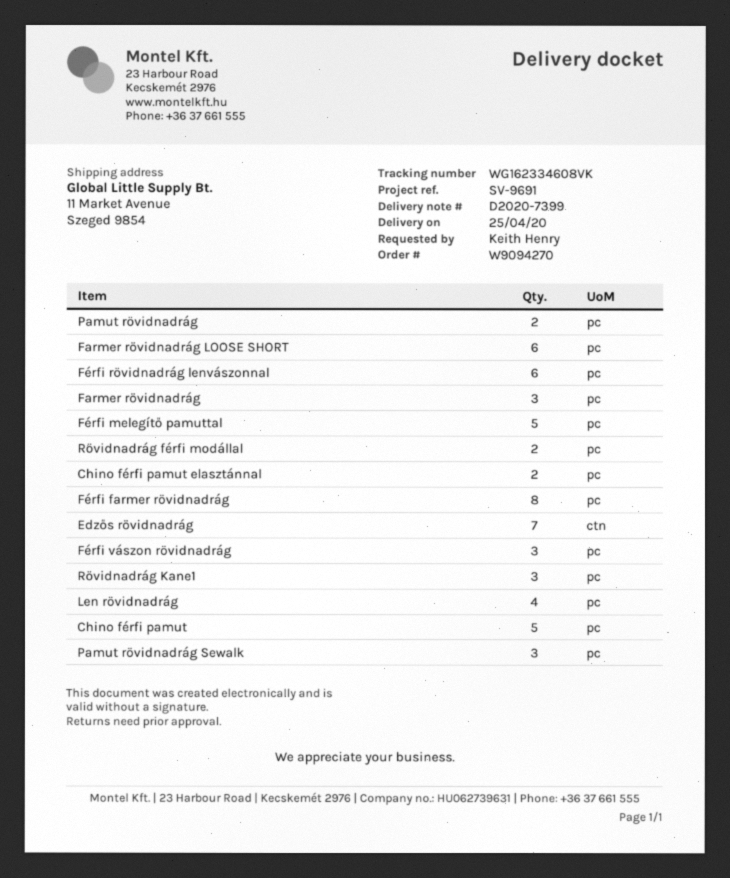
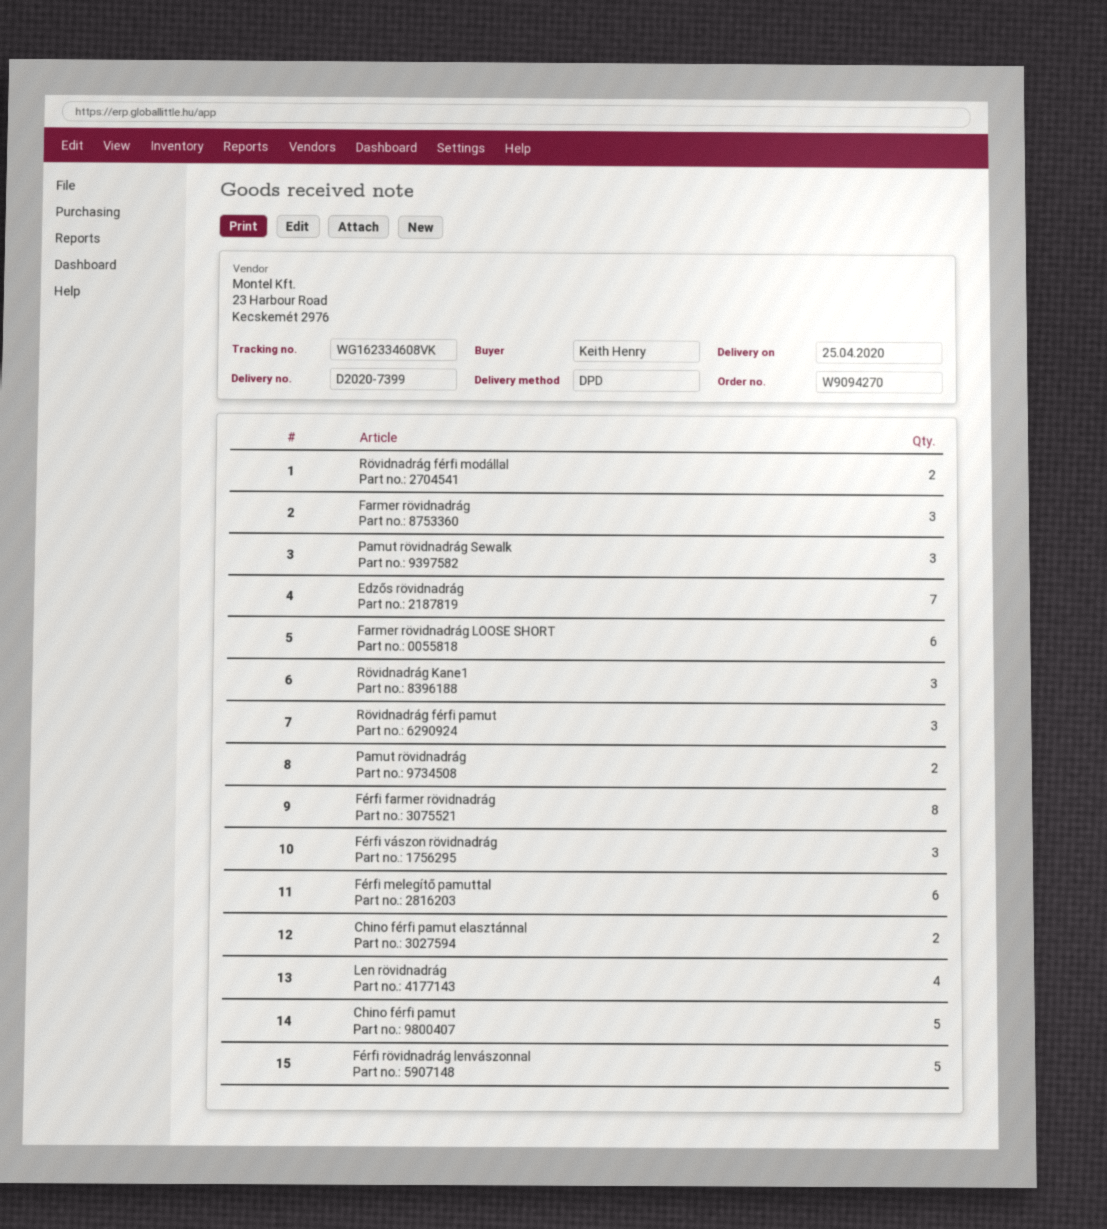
Férfi rövidnadrág lenvászonnal: 6 -> 5
Férfi melegítő pamuttal: 5 -> 6
Rövidnadrág férfi pamut: none -> 3

